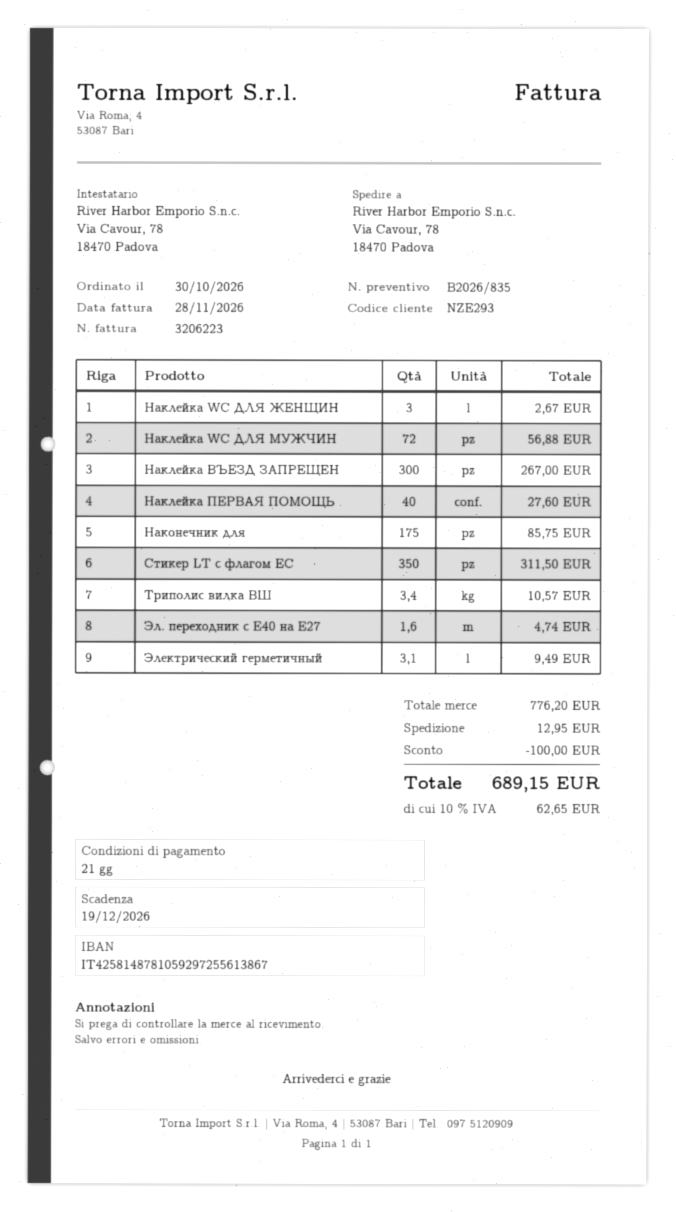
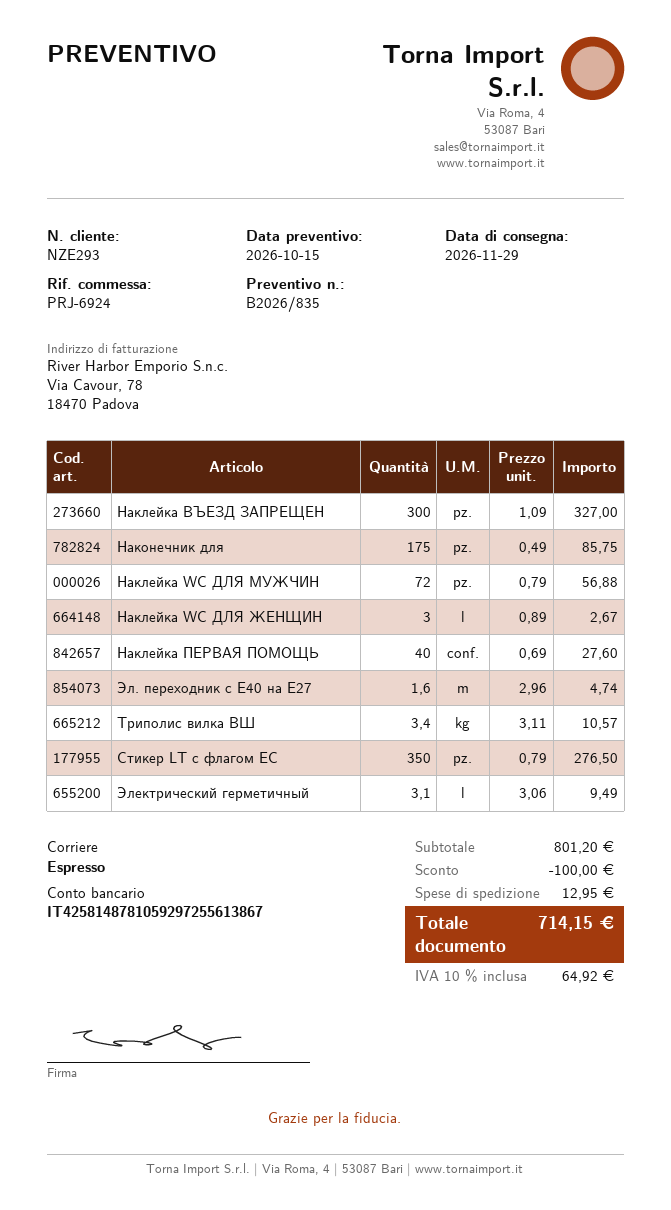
Наклейка ВЪЕЗД ЗАПРЕЩЕН: 300 for 267.00 -> 300 for 327.00
Стикер LT с флагом ЕС: 350 for 311.50 -> 350 for 276.50
subtotal: 776.20 -> 801.20
tax: 10% = 62.65 -> 10% = 64.92
total: 689.15 -> 714.15

